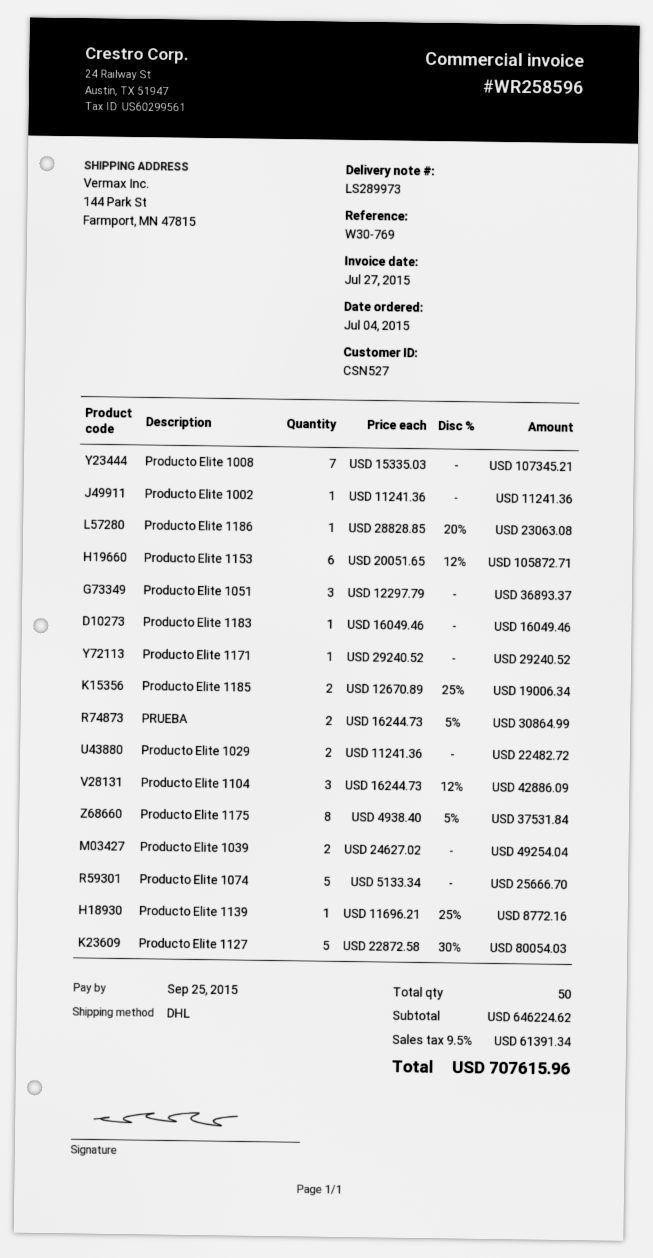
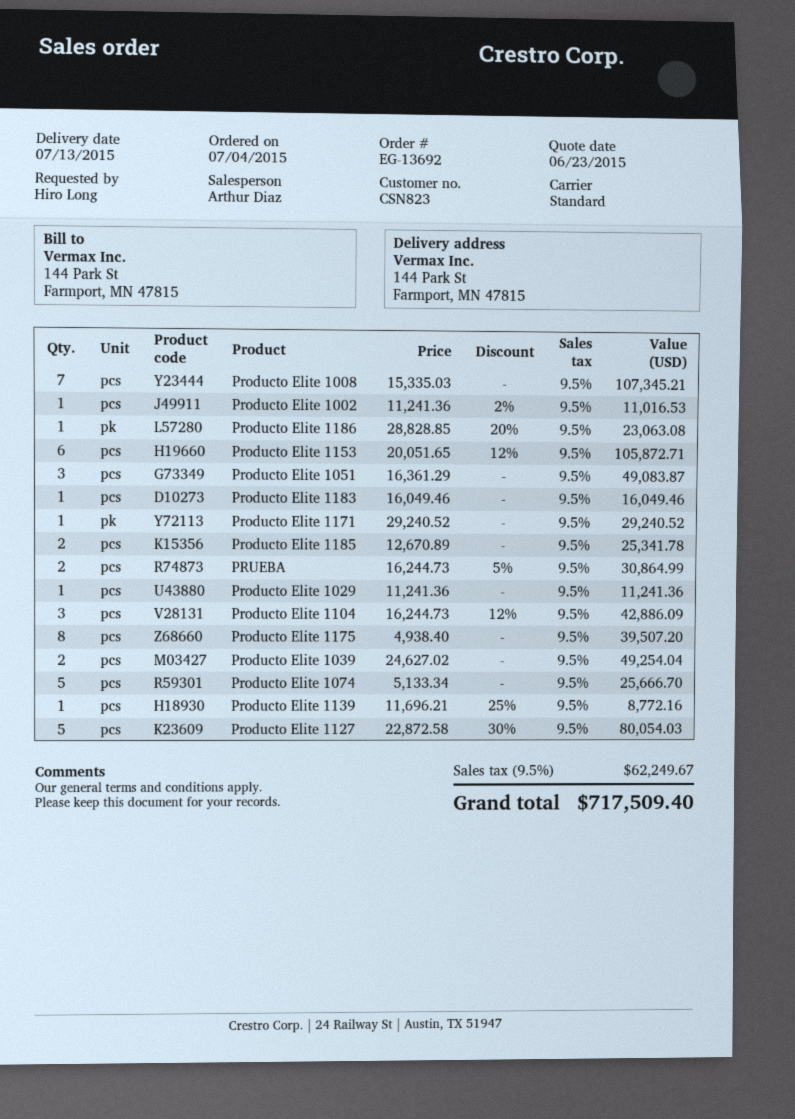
customer number: CSN527 -> CSN823
shipping method: DHL -> standard
Producto Elite 1002: 1 x 11241.36 = 11241.36 -> 1 x 11241.36 - 2% = 11016.53
Producto Elite 1051: 3 x 12297.79 = 36893.37 -> 3 x 16361.29 = 49083.87
Producto Elite 1185: 2 x 12670.89 - 25% = 19006.34 -> 2 x 12670.89 = 25341.78
Producto Elite 1029: 2 x 11241.36 = 22482.72 -> 1 x 11241.36 = 11241.36
Producto Elite 1175: 8 x 4938.40 - 5% = 37531.84 -> 8 x 4938.40 = 39507.20
tax: 9.5% = 61391.34 -> 9.5% = 62249.67
total: 707615.96 -> 717509.40

